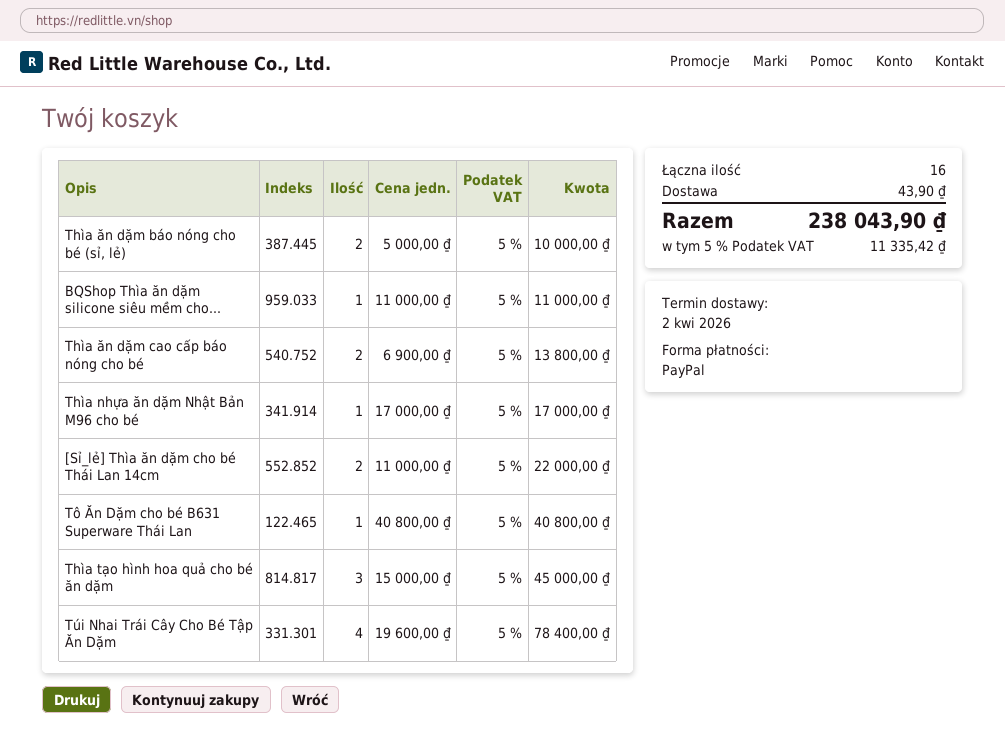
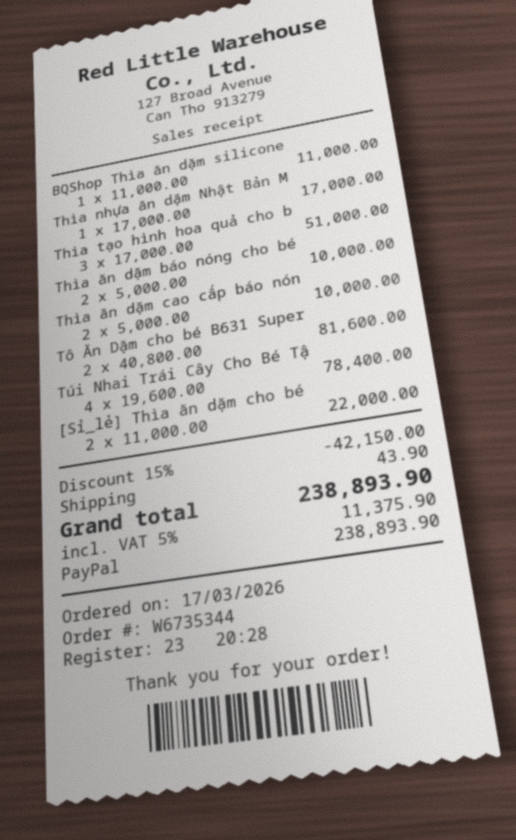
Thìa ăn dặm cao cấp báo nóng cho bé: 2 x 6900.00 = 13800.00 -> 2 x 5000.00 = 10000.00
Tô Ăn Dặm cho bé B631 Superware Thái Lan: 1 x 40800.00 = 40800.00 -> 2 x 40800.00 = 81600.00
Thìa tạo hình hoa quả cho bé ăn dặm: 3 x 15000.00 = 45000.00 -> 3 x 17000.00 = 51000.00
discount: none -> 15% = 42150.00
tax: 5% = 11335.42 -> 5% = 11375.90
total: 238043.90 -> 238893.90

